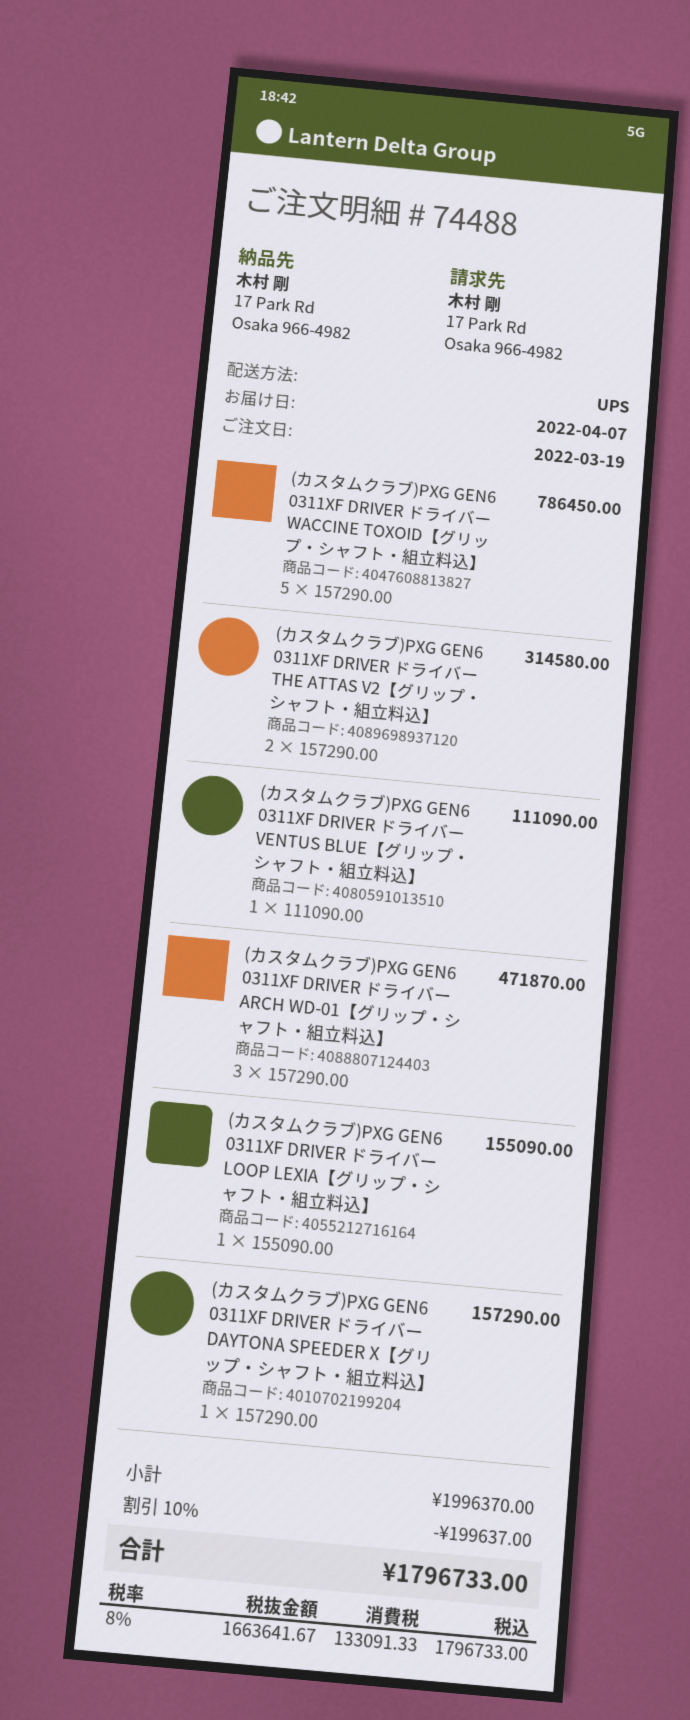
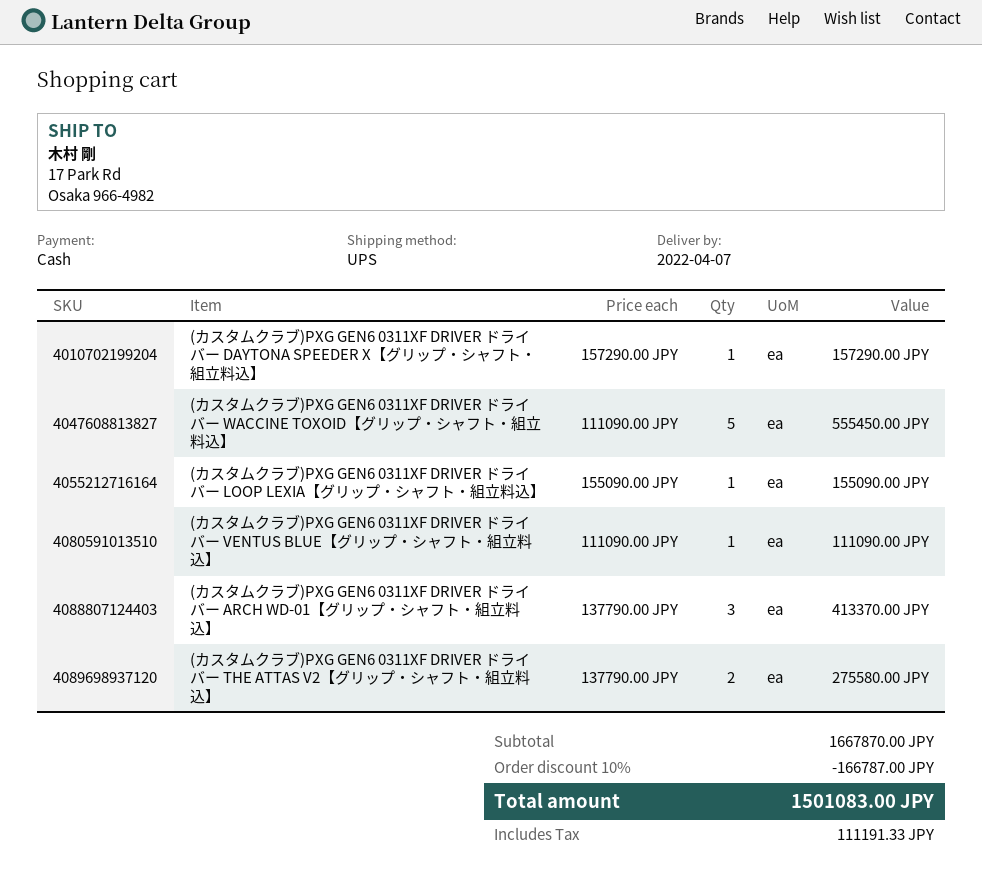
(カスタムクラブ)PXG GEN6 0311XF DRIVER ドライバー WACCINE TOXOID【グリップ・シャフト・組立料込】: 5 x 157290.00 = 786450.00 -> 5 x 111090.00 = 555450.00
(カスタムクラブ)PXG GEN6 0311XF DRIVER ドライバー THE ATTAS V2【グリップ・シャフト・組立料込】: 2 x 157290.00 = 314580.00 -> 2 x 137790.00 = 275580.00
(カスタムクラブ)PXG GEN6 0311XF DRIVER ドライバー ARCH WD-01【グリップ・シャフト・組立料込】: 3 x 157290.00 = 471870.00 -> 3 x 137790.00 = 413370.00
subtotal: 1996370.00 -> 1667870.00
discount: 10% = 199637.00 -> 10% = 166787.00
tax: 133091.33 -> 111191.33
total: 1796733.00 -> 1501083.00

